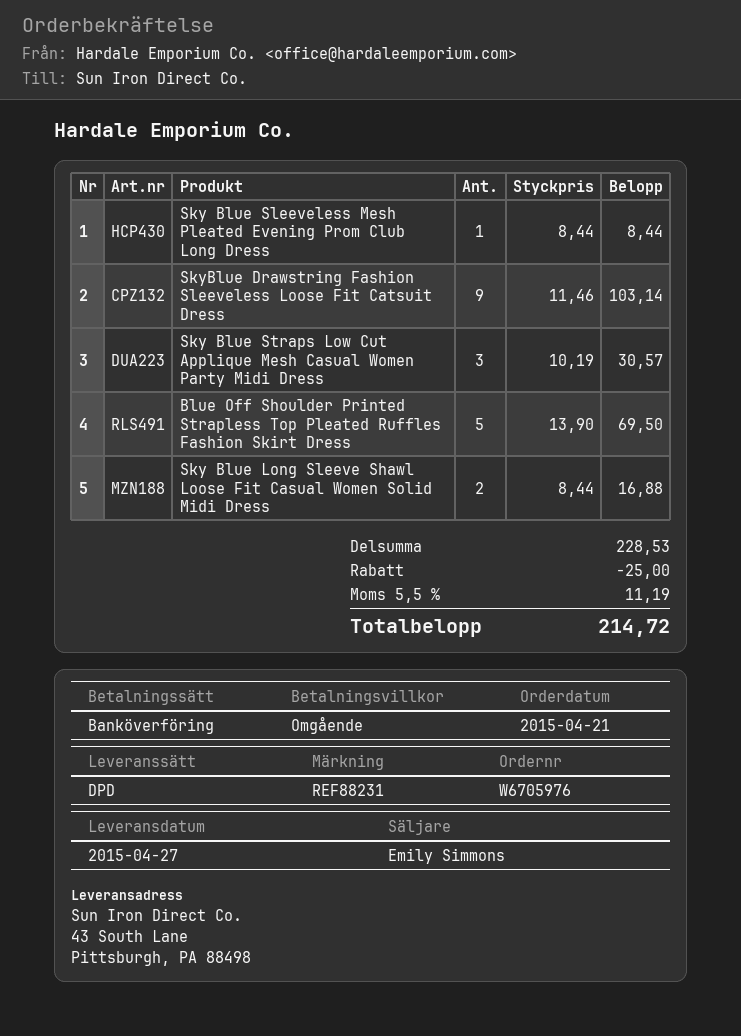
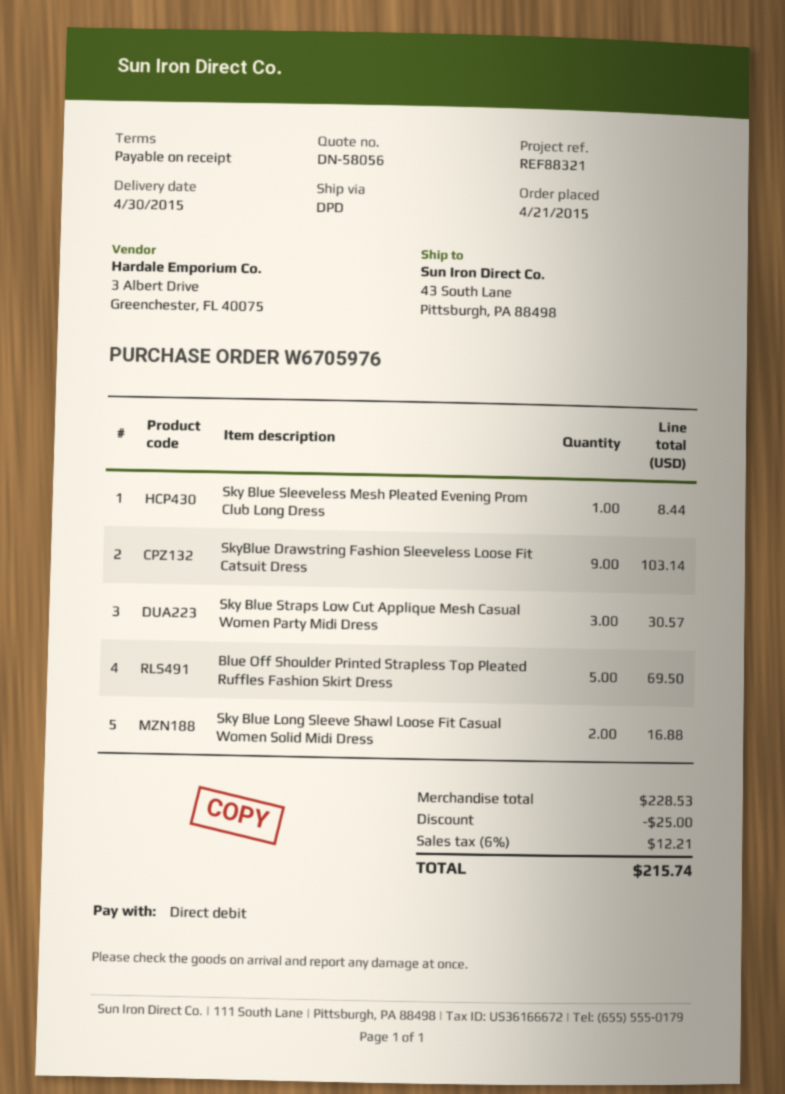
delivery date: 2015-04-27 -> 2015-04-30
reference: REF88231 -> REF88321
payment method: bank transfer -> direct debit
tax: 5.5% = 11.19 -> 6% = 12.21
total: 214.72 -> 215.74

